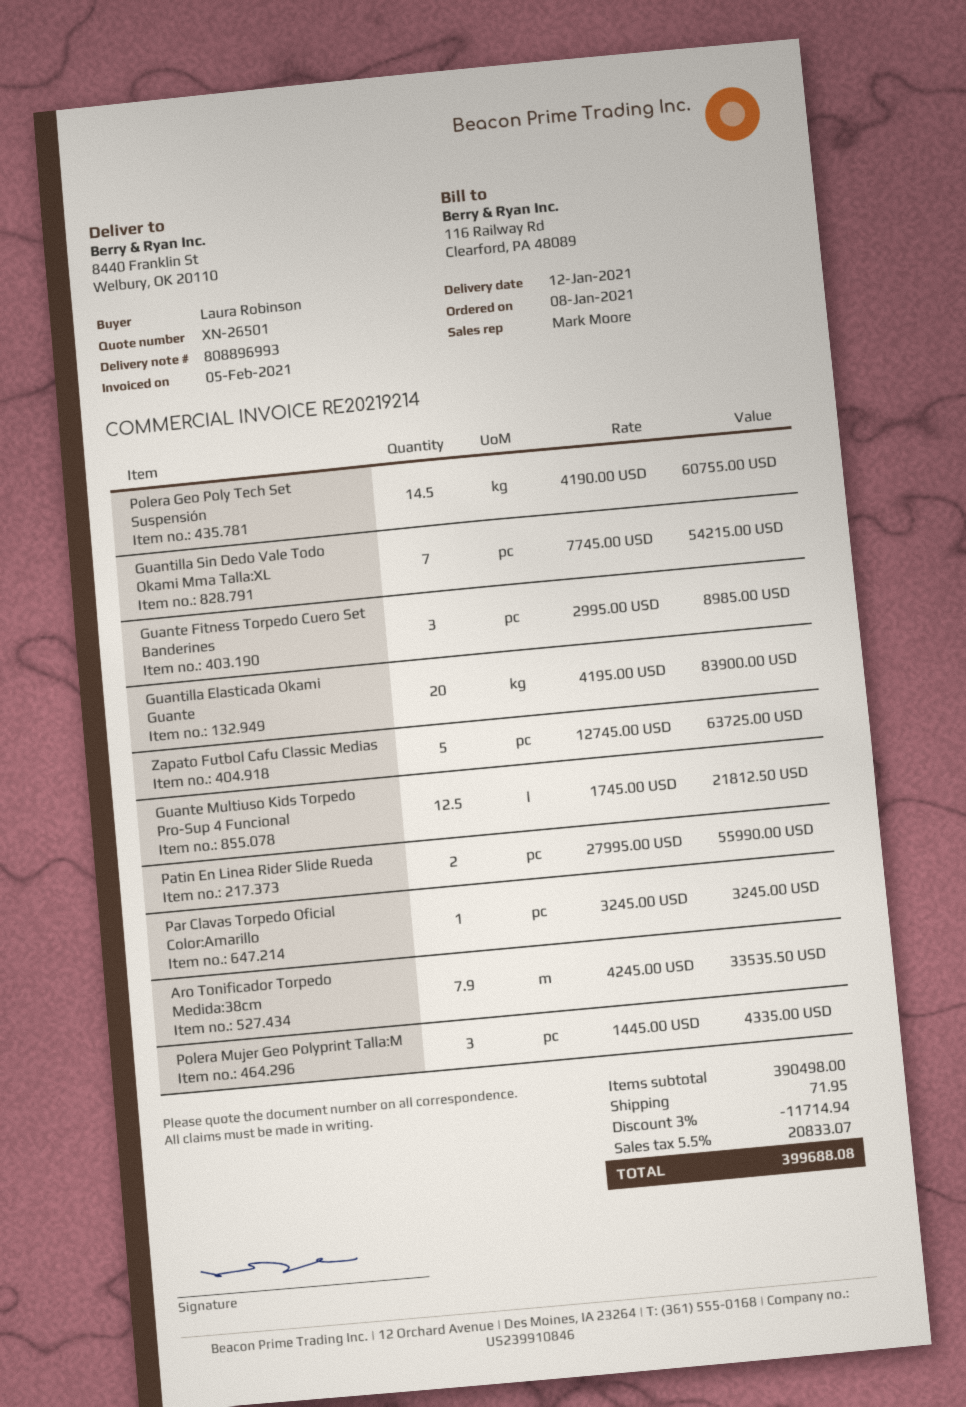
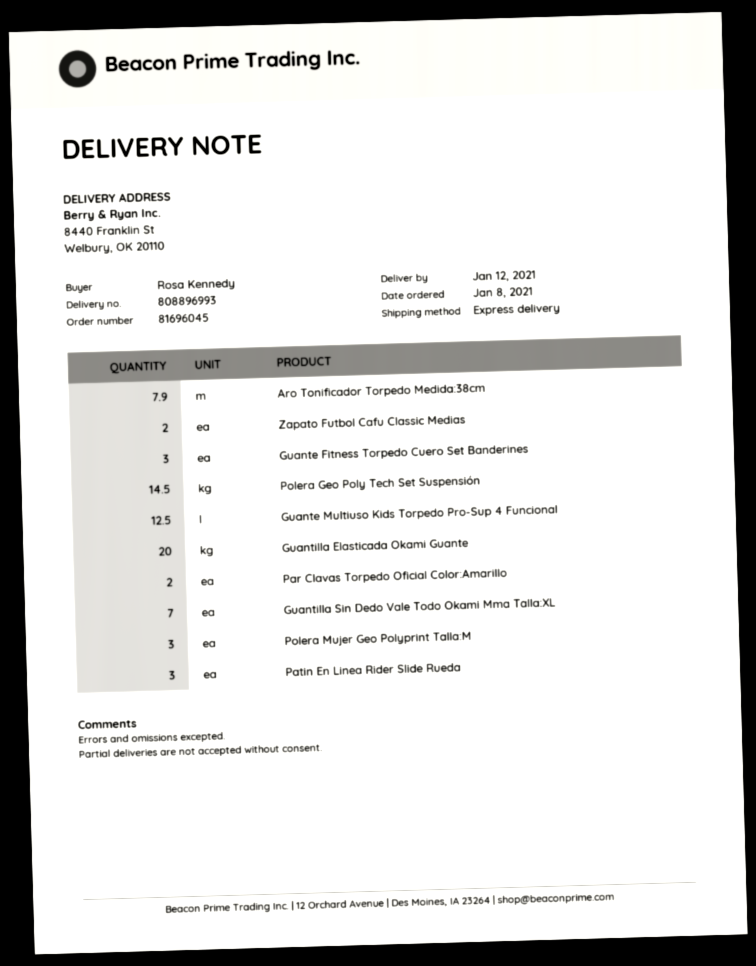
ordered by: Laura Robinson -> Rosa Kennedy
Zapato Futbol Cafu Classic Medias: 5 -> 2
Patin En Linea Rider Slide Rueda: 2 -> 3
Par Clavas Torpedo Oficial Color:Amarillo: 1 -> 2

